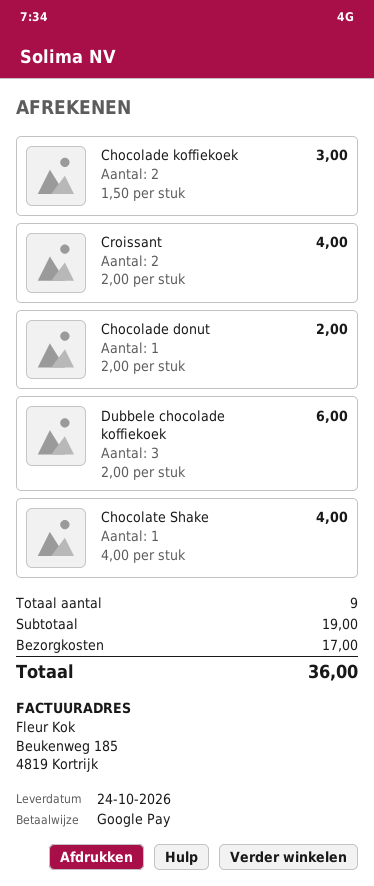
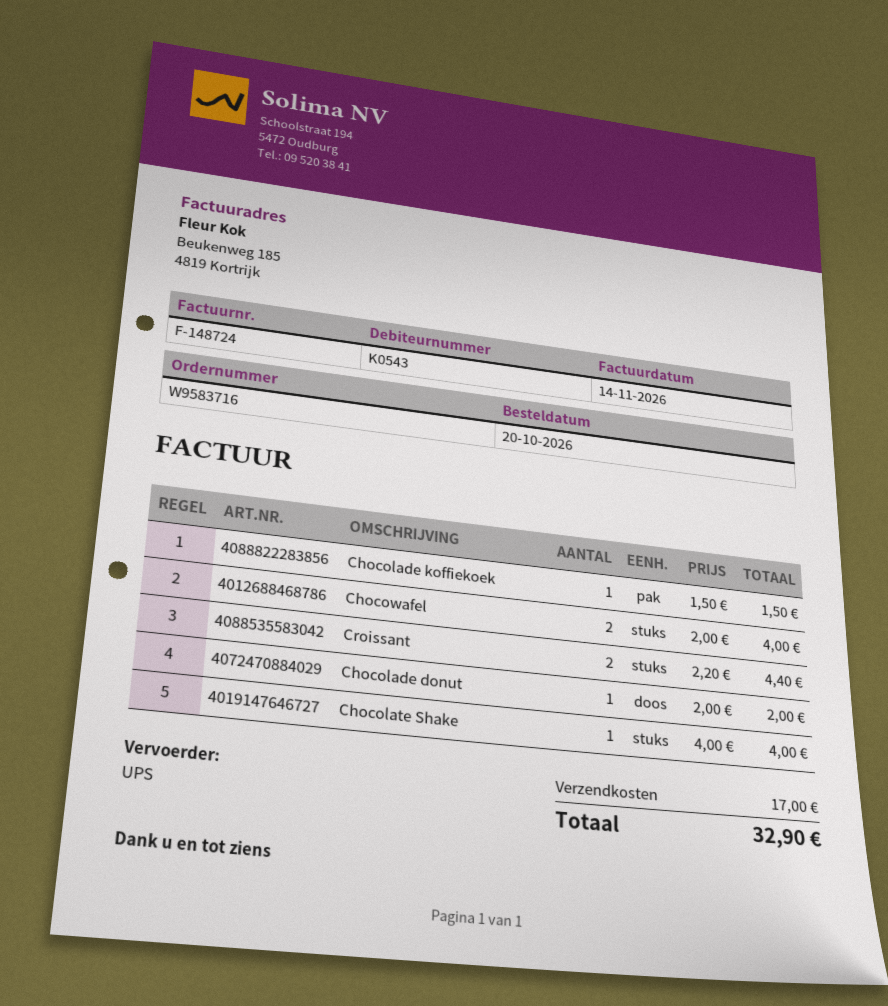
Chocolade koffiekoek: 2 x 1.50 = 3.00 -> 1 x 1.50 = 1.50
Croissant: 2 x 2.00 = 4.00 -> 2 x 2.20 = 4.40
Dubbele chocolade koffiekoek: 3 x 2.00 = 6.00 -> none
Chocowafel: none -> 2 x 2.00 = 4.00
total: 36.00 -> 32.90

